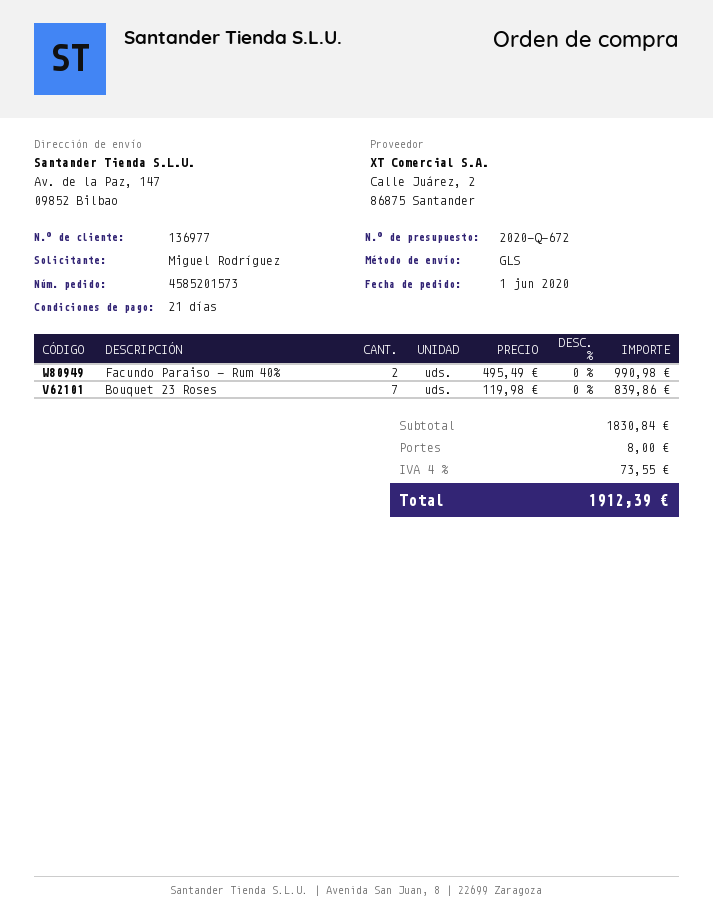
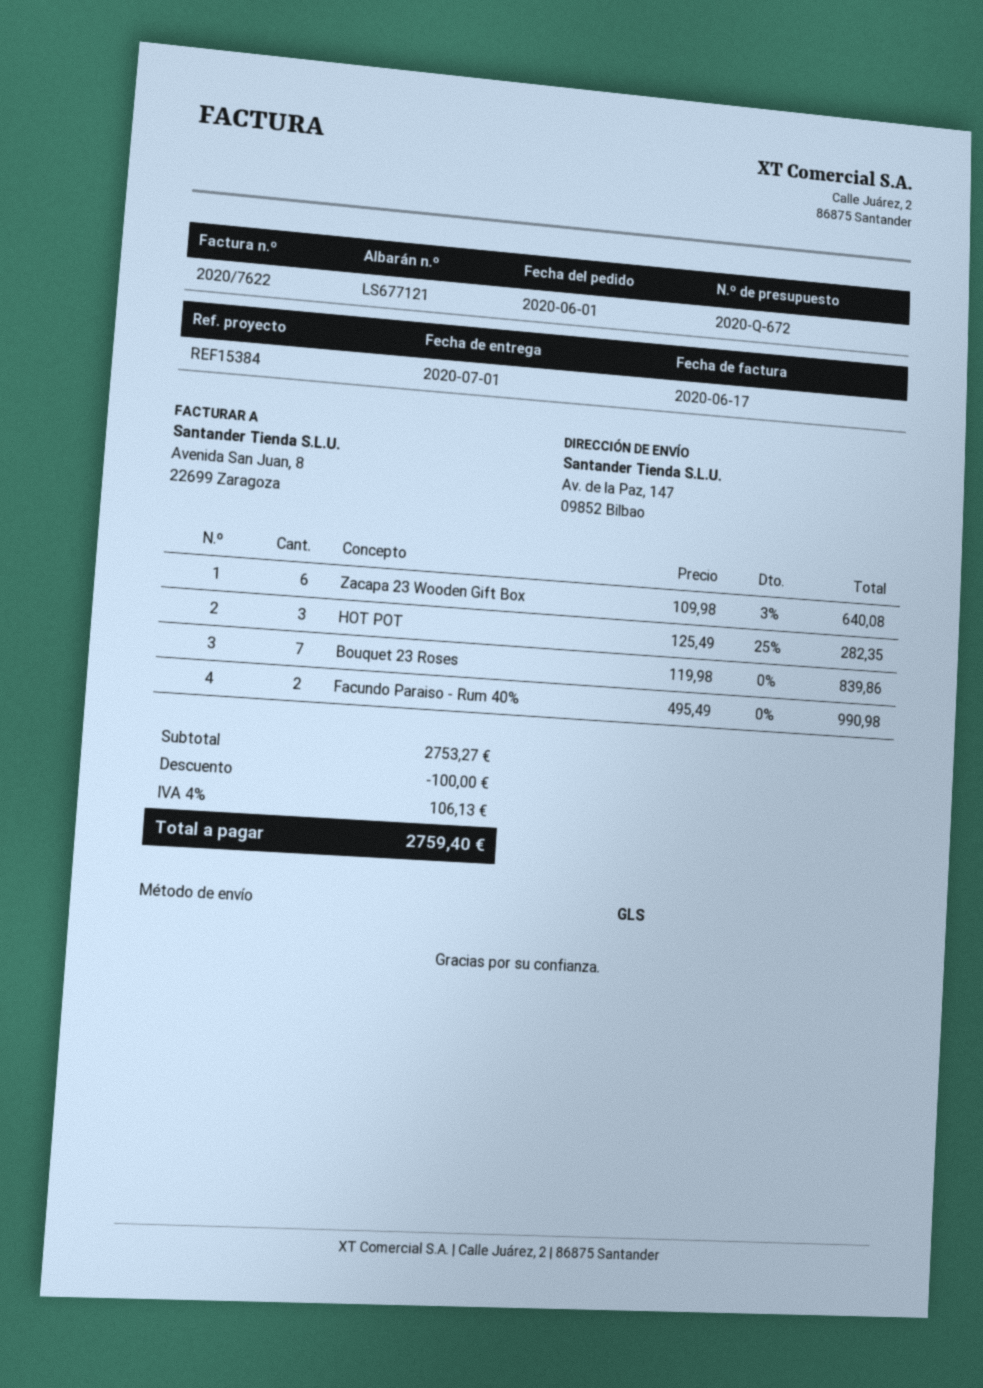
Zacapa 23 Wooden Gift Box: none -> 6 x 109.98 - 3% = 640.08
HOT POT: none -> 3 x 125.49 - 25% = 282.35
subtotal: 1830.84 -> 2753.27
discount: none -> 100.00
shipping: 8.00 -> none
tax: 4% = 73.55 -> 4% = 106.13
total: 1912.39 -> 2759.40

